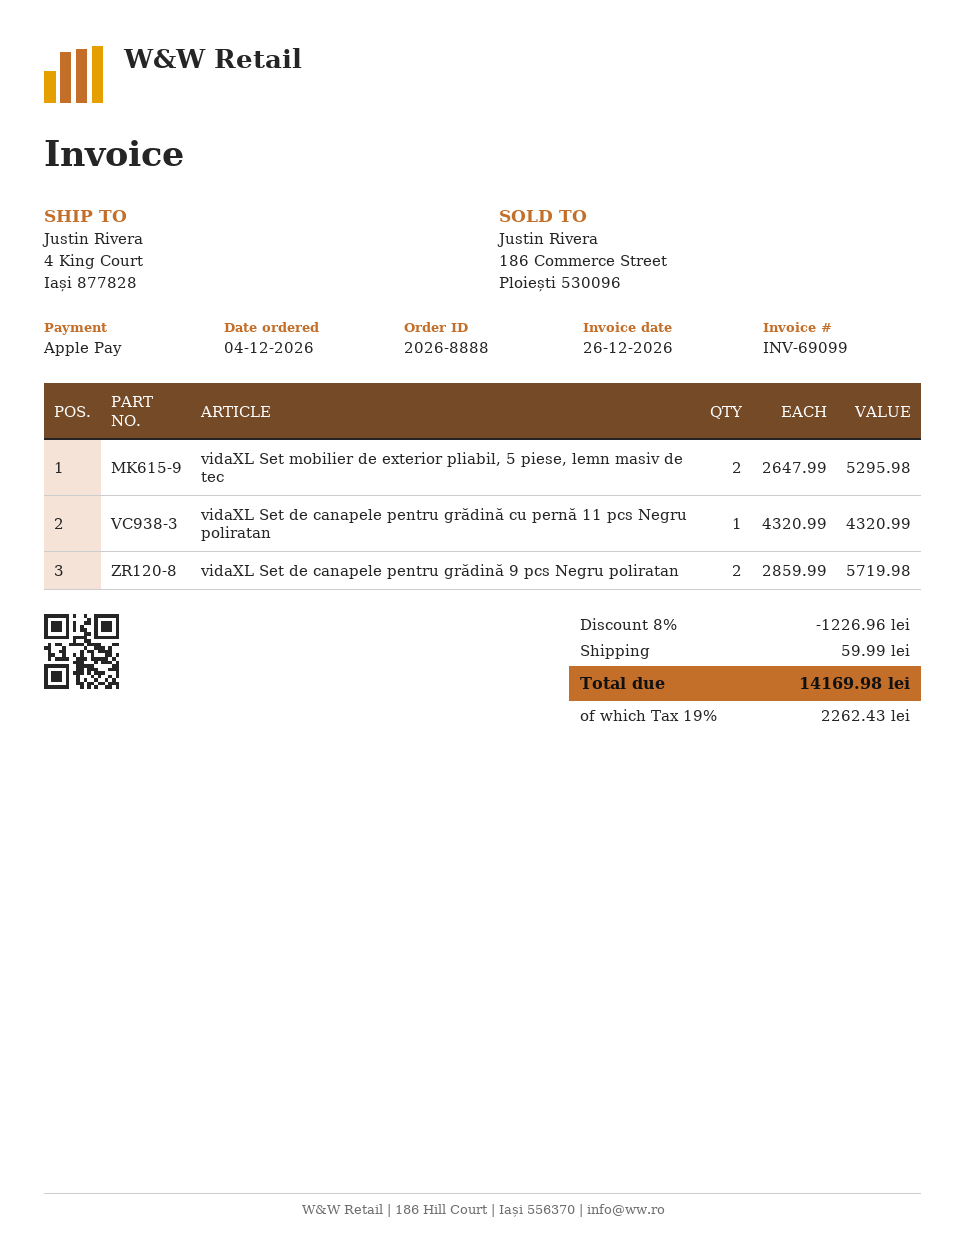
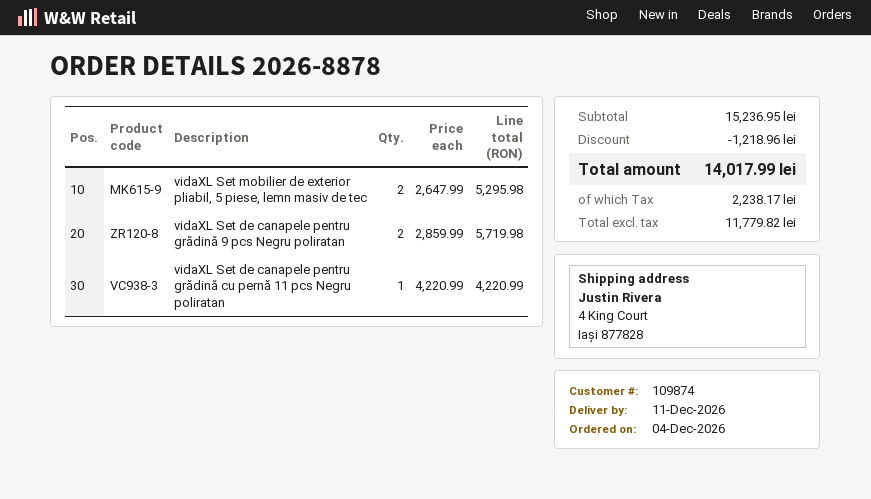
order number: 2026-8888 -> 2026-8878
vidaXL Set de canapele pentru grădină cu pernă 11 pcs Negru poliratan: 1 x 4320.99 = 4320.99 -> 1 x 4220.99 = 4220.99
discount: 1226.96 -> 1218.96
shipping: 59.99 -> none
tax: 2262.43 -> 2238.17
total: 14169.98 -> 14017.99

